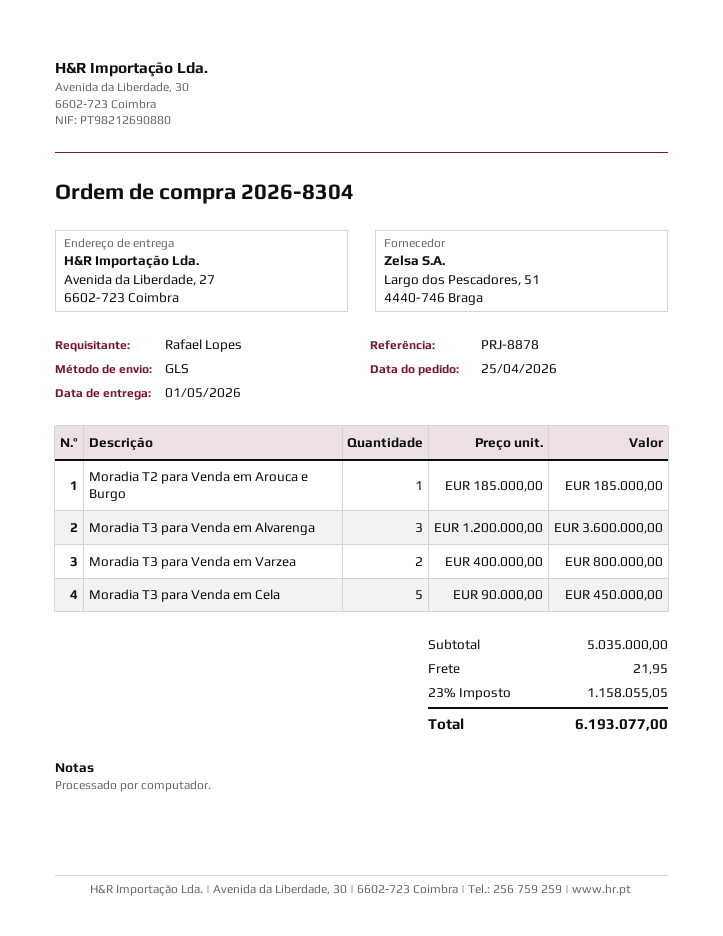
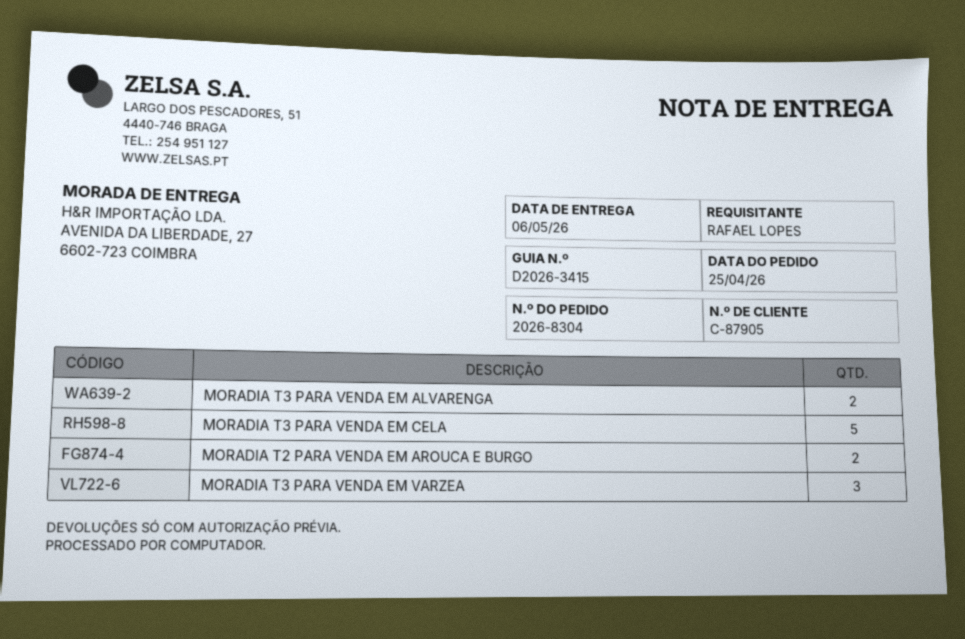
delivery date: 2026-05-01 -> 2026-05-06
Moradia T2 para Venda em Arouca e Burgo: 1 -> 2
Moradia T3 para Venda em Alvarenga: 3 -> 2
Moradia T3 para Venda em Varzea: 2 -> 3

